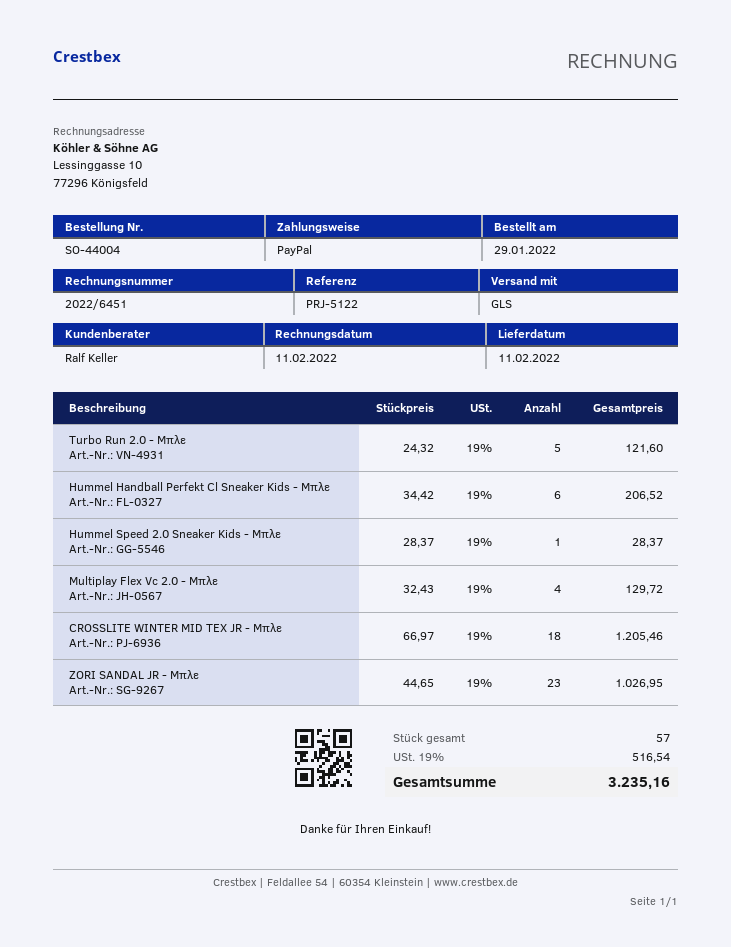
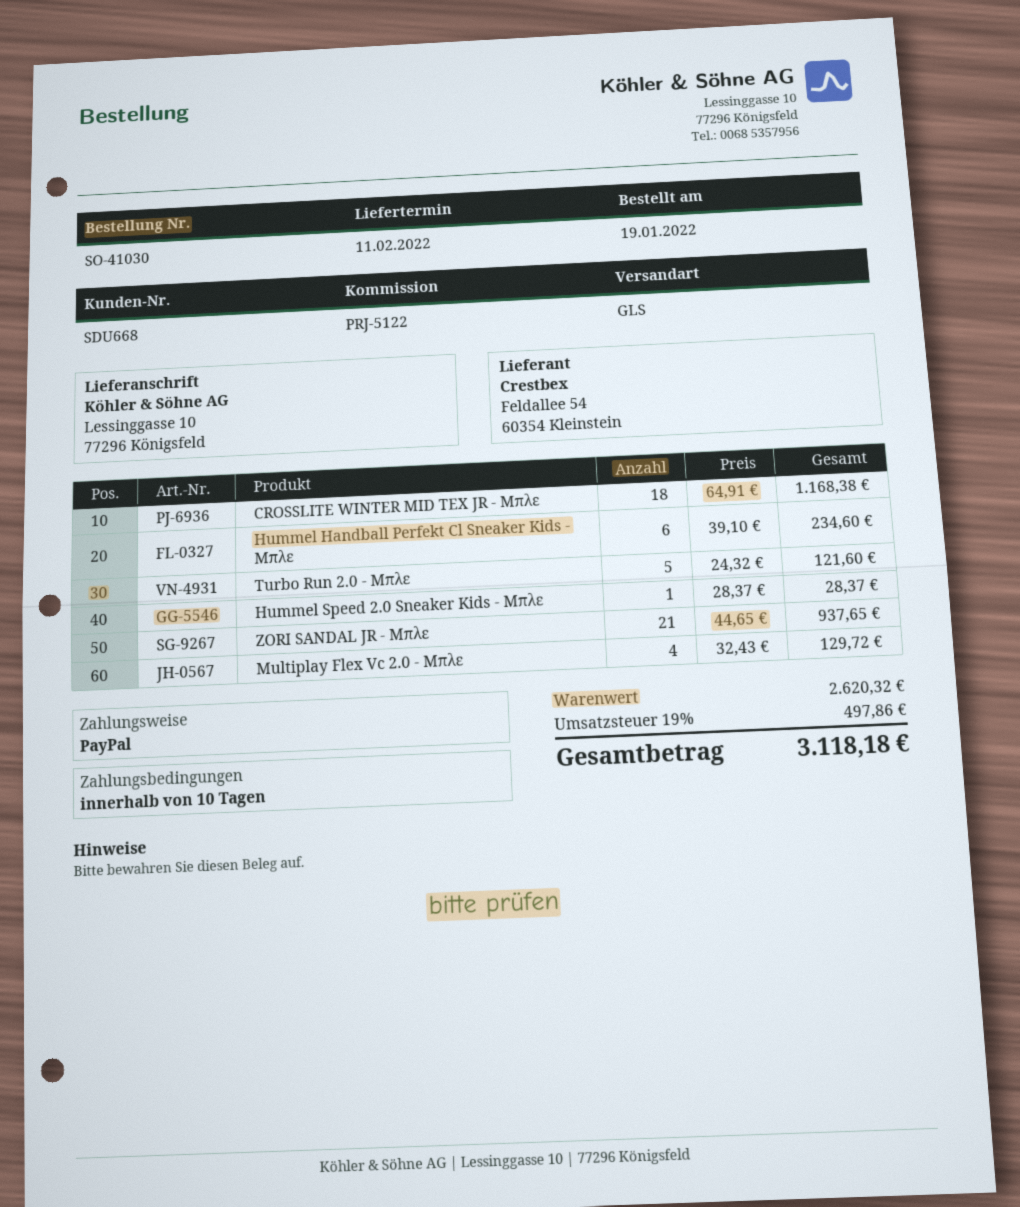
order number: SO-44004 -> SO-41030
order date: 2022-01-29 -> 2022-01-19
Hummel Handball Perfekt Cl Sneaker Kids - Μπλε: 6 x 34.42 = 206.52 -> 6 x 39.10 = 234.60
CROSSLITE WINTER MID TEX JR - Μπλε: 18 x 66.97 = 1205.46 -> 18 x 64.91 = 1168.38
ZORI SANDAL JR - Μπλε: 23 x 44.65 = 1026.95 -> 21 x 44.65 = 937.65
tax: 19% = 516.54 -> 19% = 497.86
total: 3235.16 -> 3118.18

